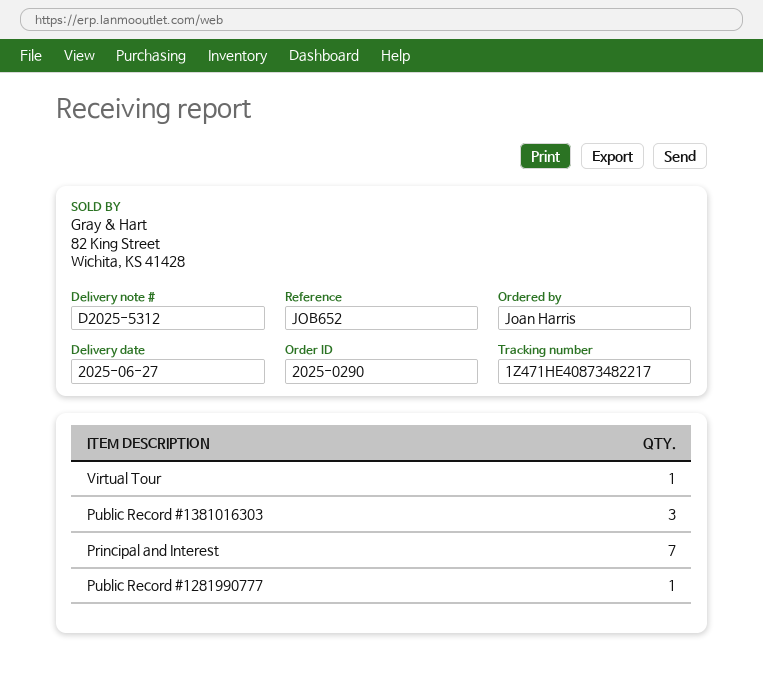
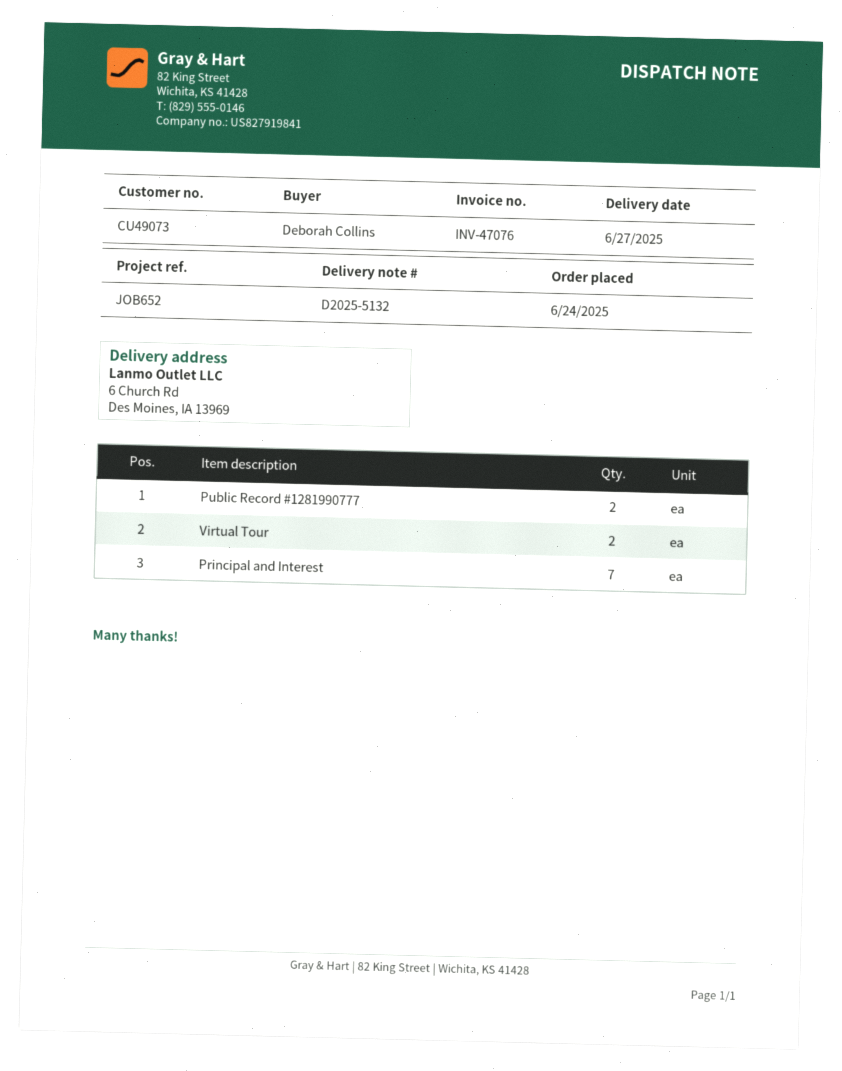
delivery note number: D2025-5312 -> D2025-5132
ordered by: Joan Harris -> Deborah Collins
Virtual Tour: 1 -> 2
Public Record #1381016303: 3 -> none
Public Record #1281990777: 1 -> 2

